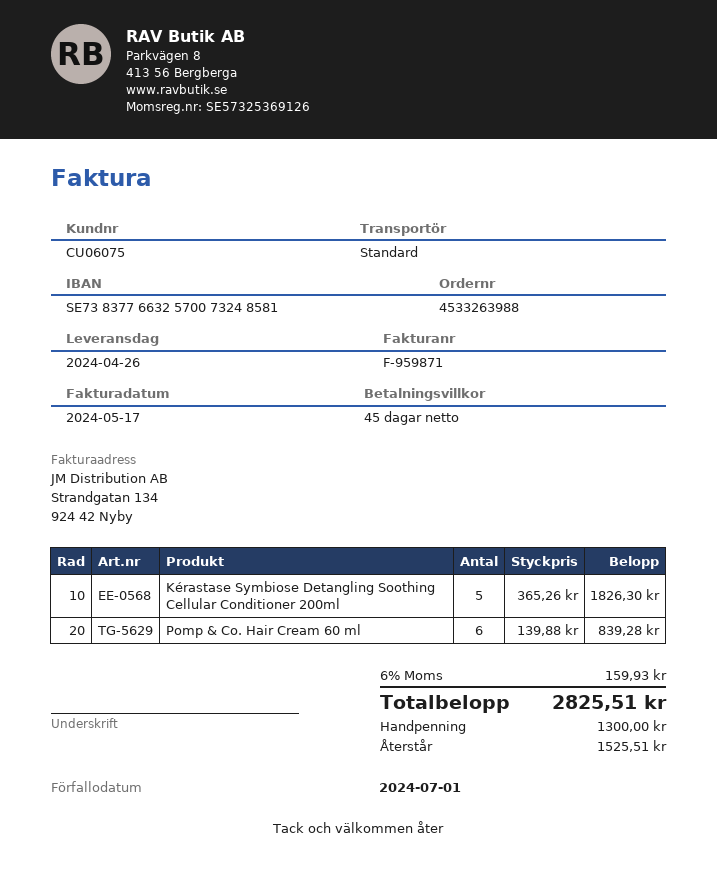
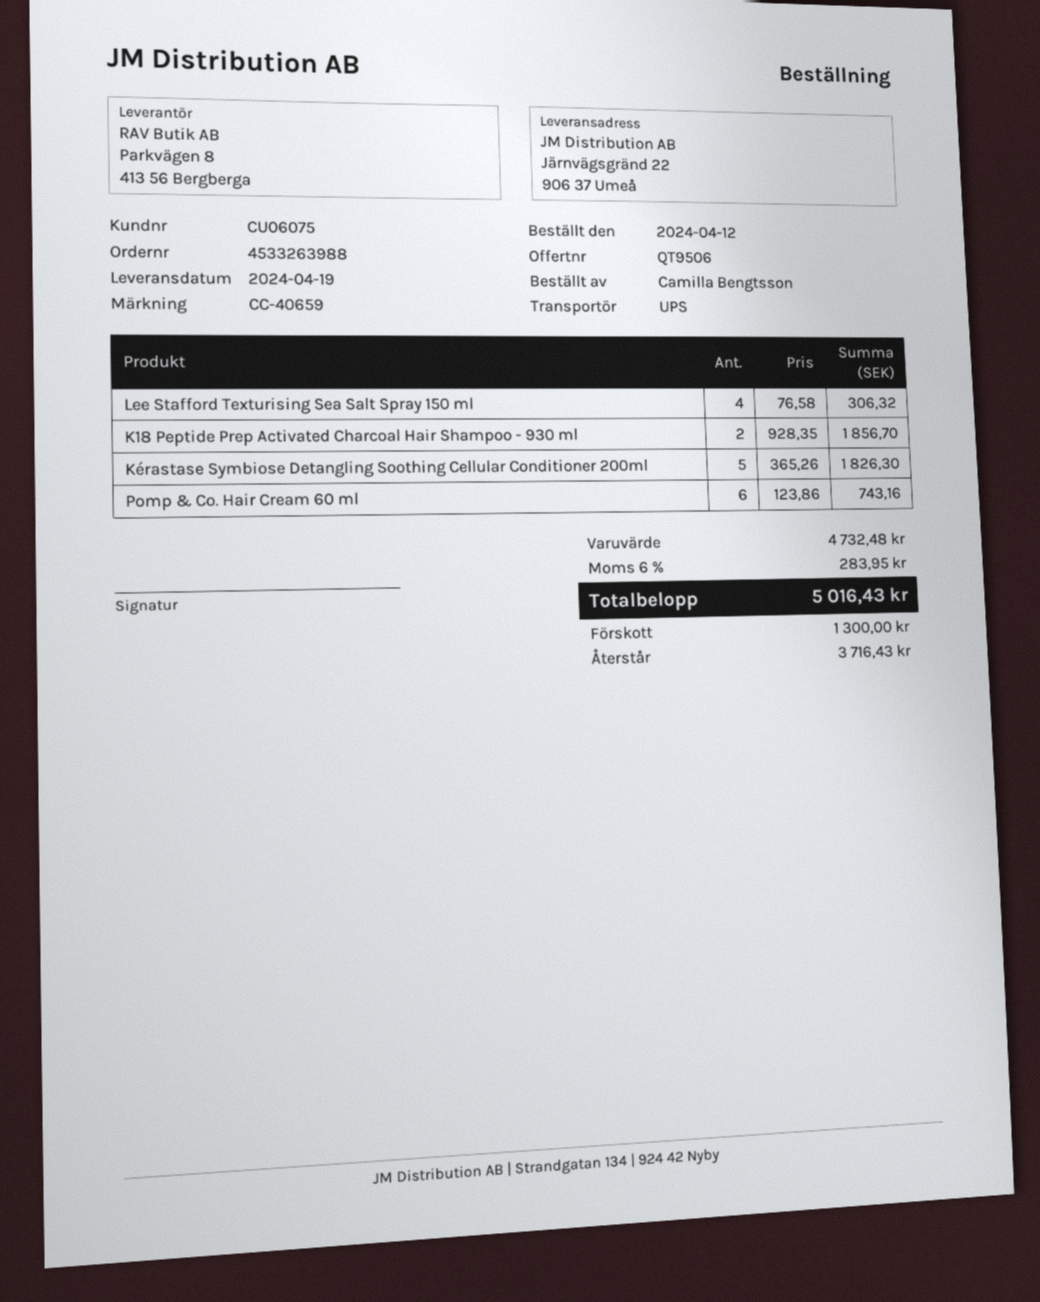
delivery date: 2024-04-26 -> 2024-04-19
shipping method: standard -> UPS
Pomp & Co. Hair Cream 60 ml: 6 x 139.88 = 839.28 -> 6 x 123.86 = 743.16
Lee Stafford Texturising Sea Salt Spray 150 ml: none -> 4 x 76.58 = 306.32
K18 Peptide Prep Activated Charcoal Hair Shampoo - 930 ml: none -> 2 x 928.35 = 1856.70
tax: 6% = 159.93 -> 6% = 283.95
total: 2825.51 -> 5016.43
balance: 1525.51 -> 3716.43

